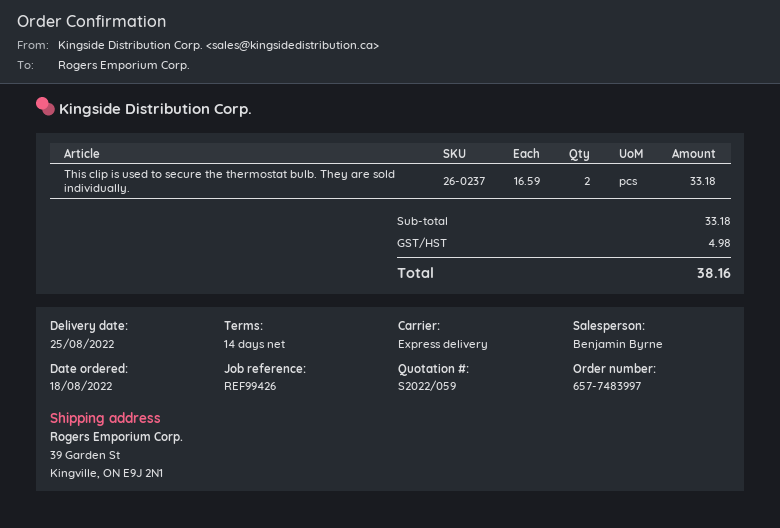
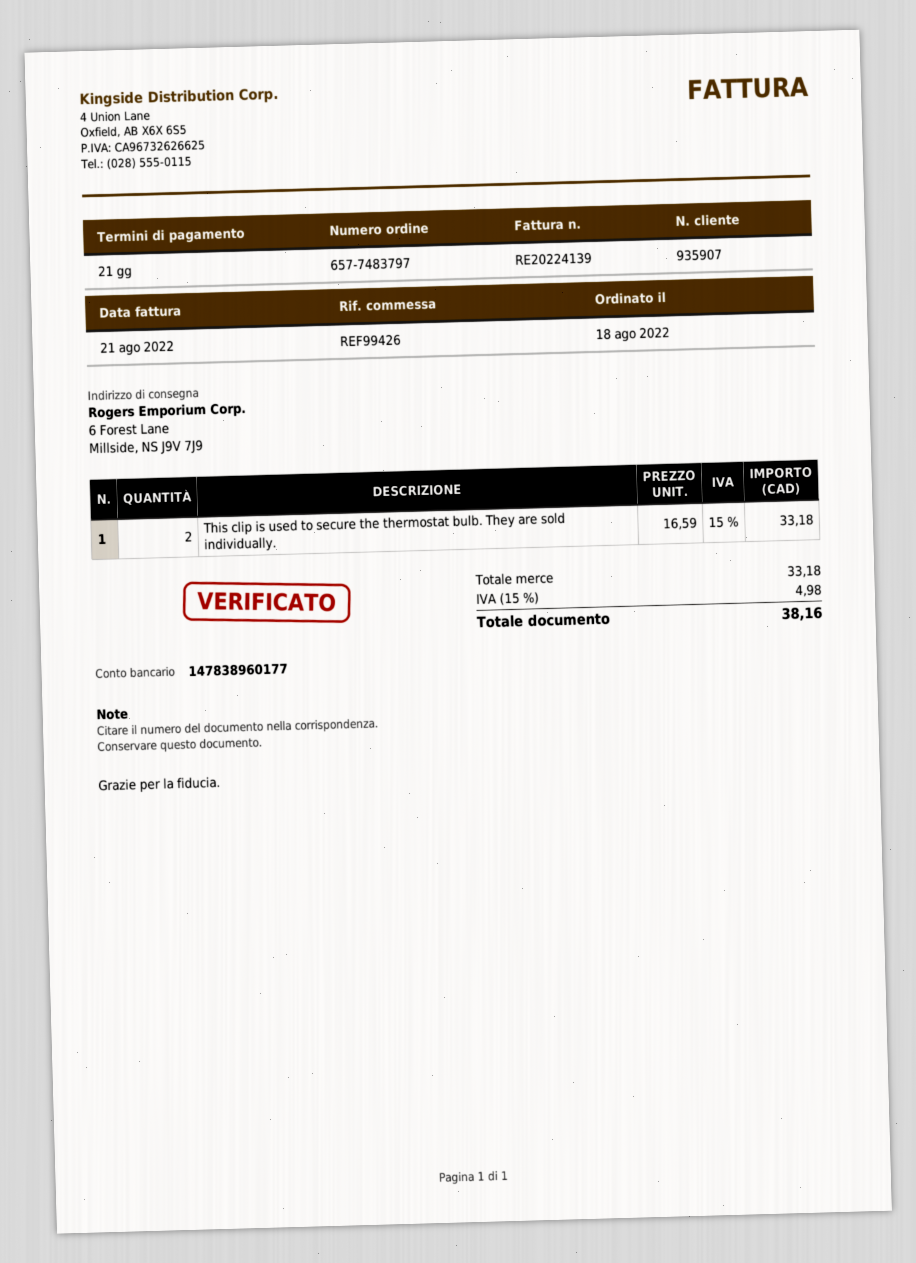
order number: 657-7483997 -> 657-7483797
payment terms: 14 days -> 21 days
ship to: 39 Garden St, Kingville, ON E9J 2N1 -> 6 Forest Lane, Millside, NS J9V 7J9

